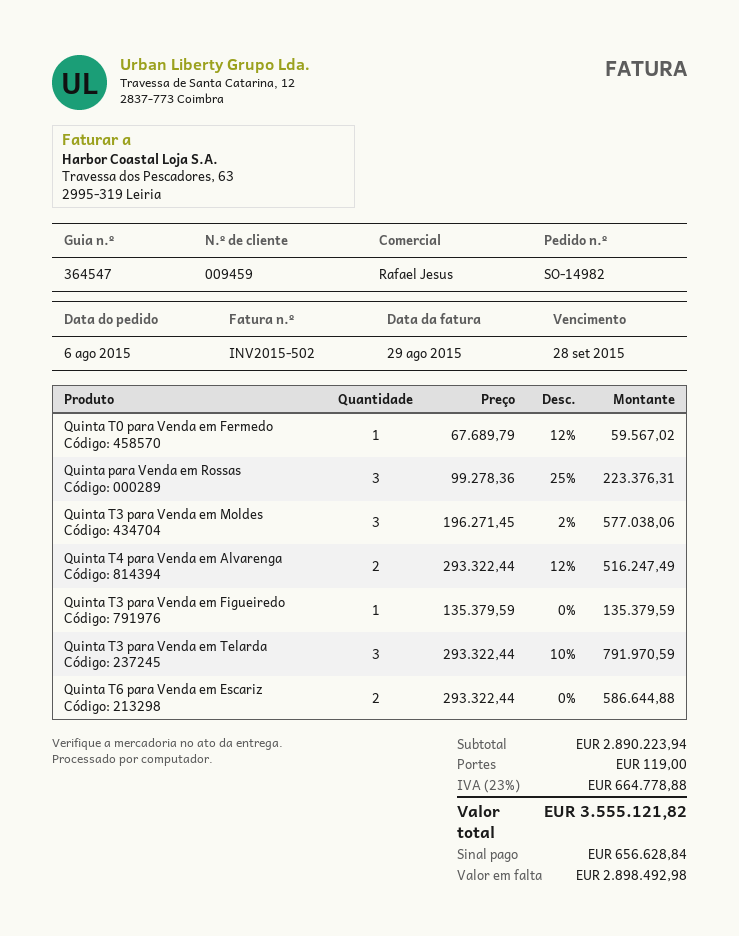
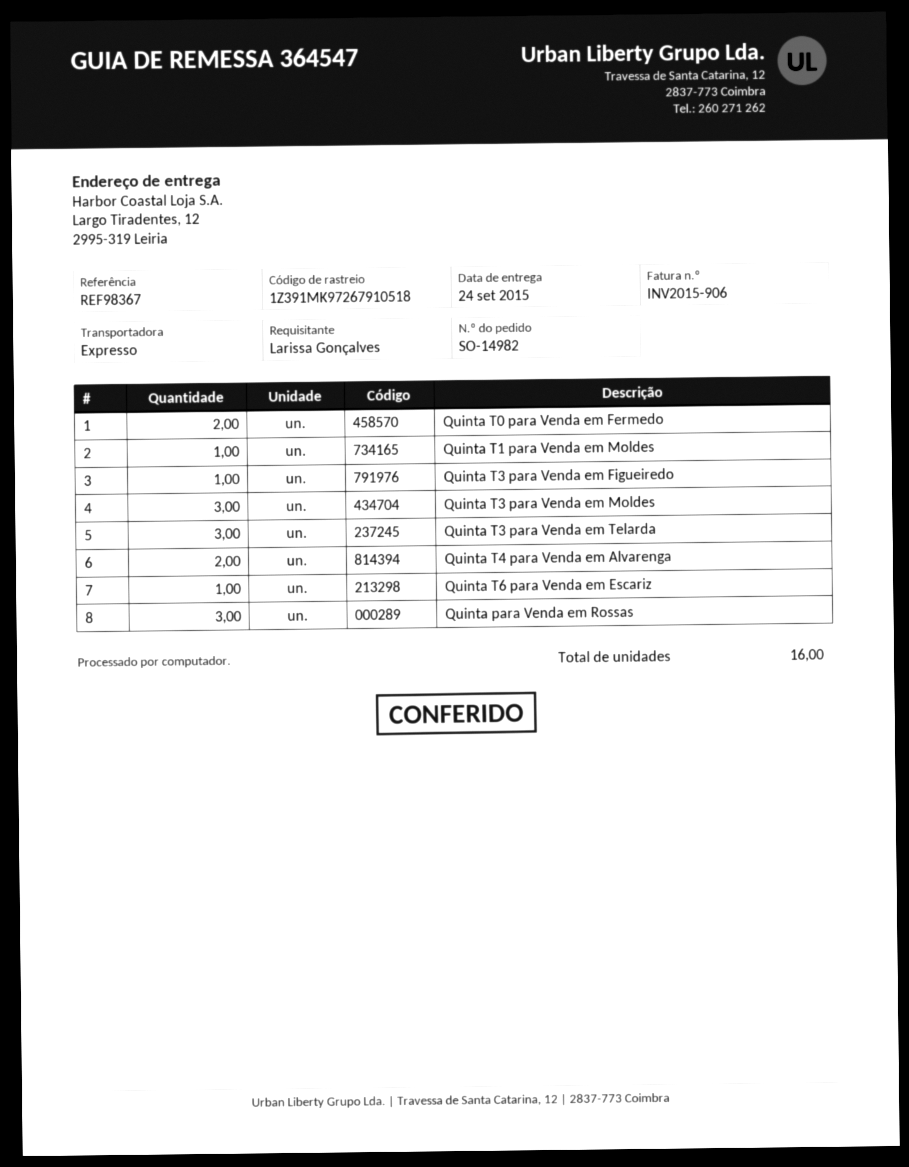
invoice number: INV2015-502 -> INV2015-906
Quinta T0 para Venda em Fermedo: 1 -> 2
Quinta T6 para Venda em Escariz: 2 -> 1
Quinta T1 para Venda em Moldes: none -> 1

